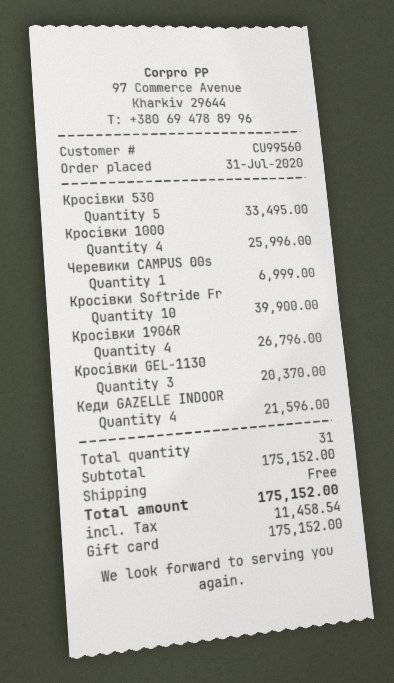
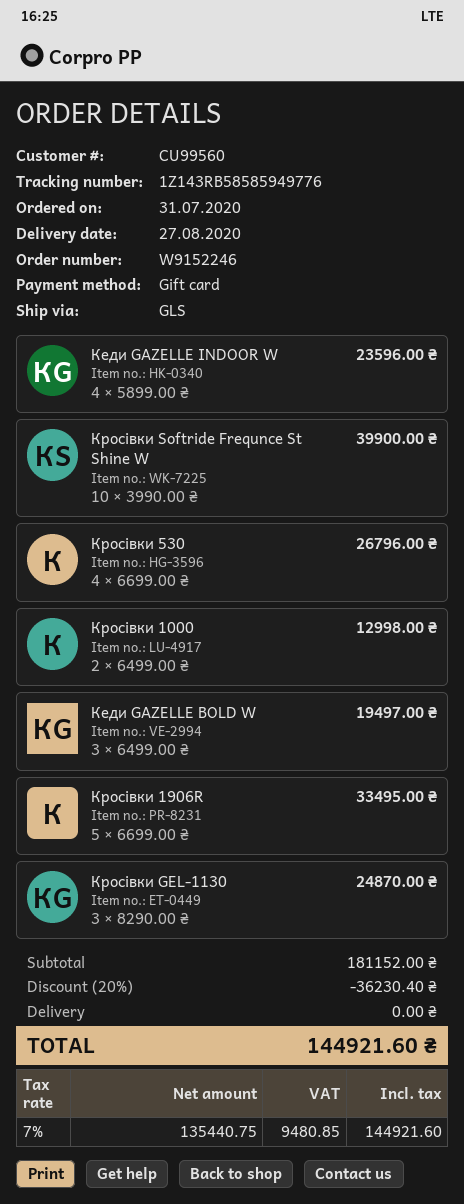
Кросівки 530: 5 for 33495.00 -> 4 for 26796.00
Кросівки 1000: 4 for 25996.00 -> 2 for 12998.00
Черевики CAMPUS 00s: 1 for 6999.00 -> none
Кросівки 1906R: 4 for 26796.00 -> 5 for 33495.00
Кросівки GEL-1130: 3 for 20370.00 -> 3 for 24870.00
Кеди GAZELLE INDOOR: 4 for 21596.00 -> 4 for 23596.00
Кеди GAZELLE BOLD W: none -> 3 for 19497.00
subtotal: 175152.00 -> 181152.00
discount: none -> 20% = 36230.40
tax: 11458.54 -> 9480.85
total: 175152.00 -> 144921.60

